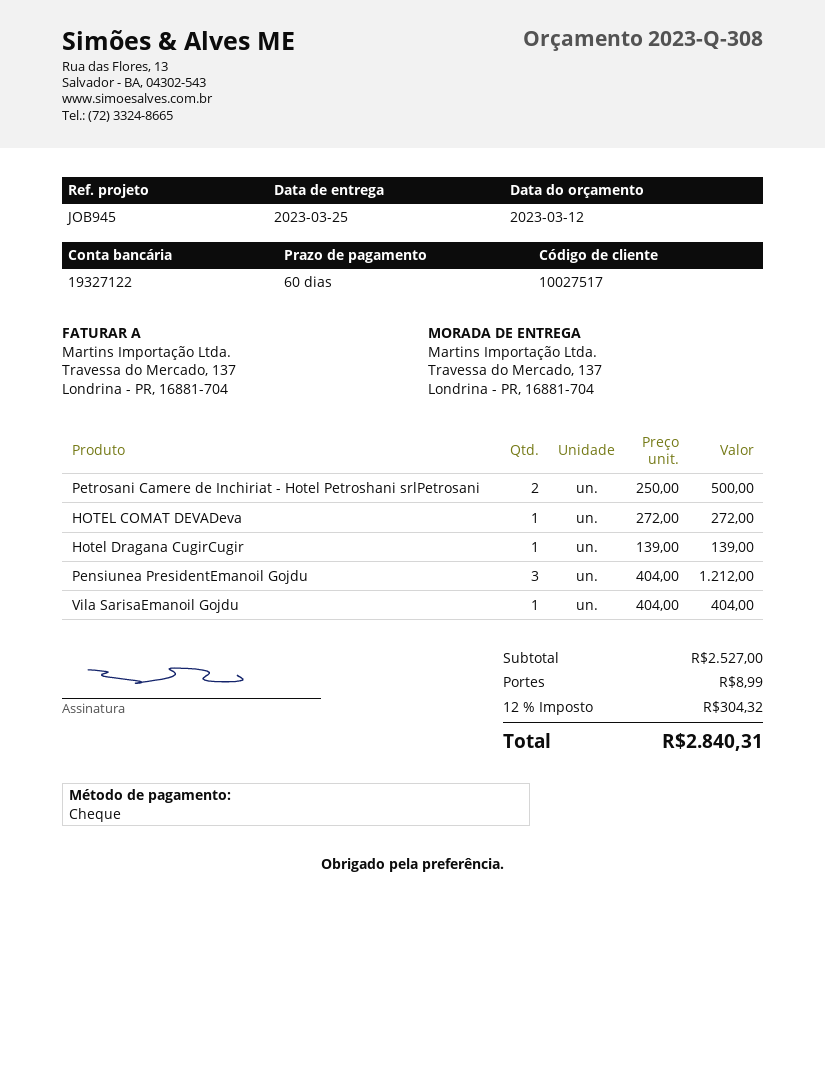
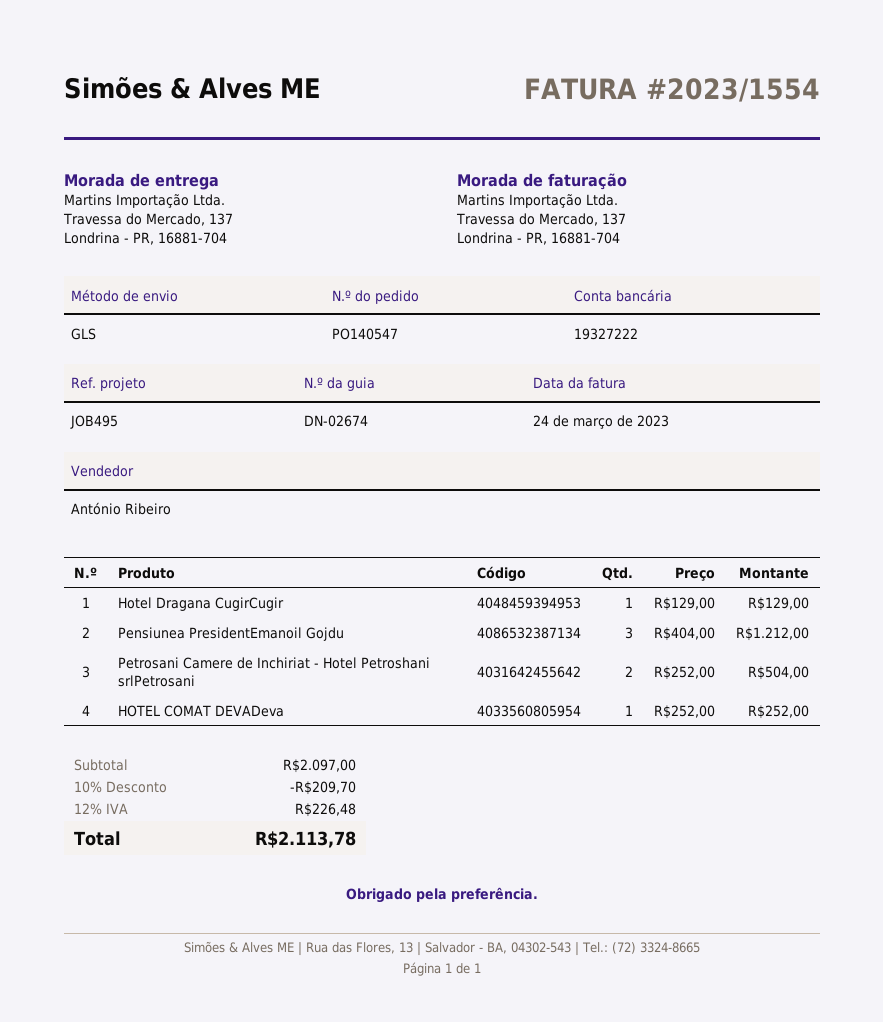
reference: JOB945 -> JOB495
bank account: 19327122 -> 19327222
Petrosani Camere de Inchiriat - Hotel Petroshani srlPetrosani: 2 x 250.00 = 500.00 -> 2 x 252.00 = 504.00
HOTEL COMAT DEVADeva: 1 x 272.00 = 272.00 -> 1 x 252.00 = 252.00
Hotel Dragana CugirCugir: 1 x 139.00 = 139.00 -> 1 x 129.00 = 129.00
Vila SarisaEmanoil Gojdu: 1 x 404.00 = 404.00 -> none
subtotal: 2527.00 -> 2097.00
discount: none -> 10% = 209.70
shipping: 8.99 -> none
tax: 12% = 304.32 -> 12% = 226.48
total: 2840.31 -> 2113.78

